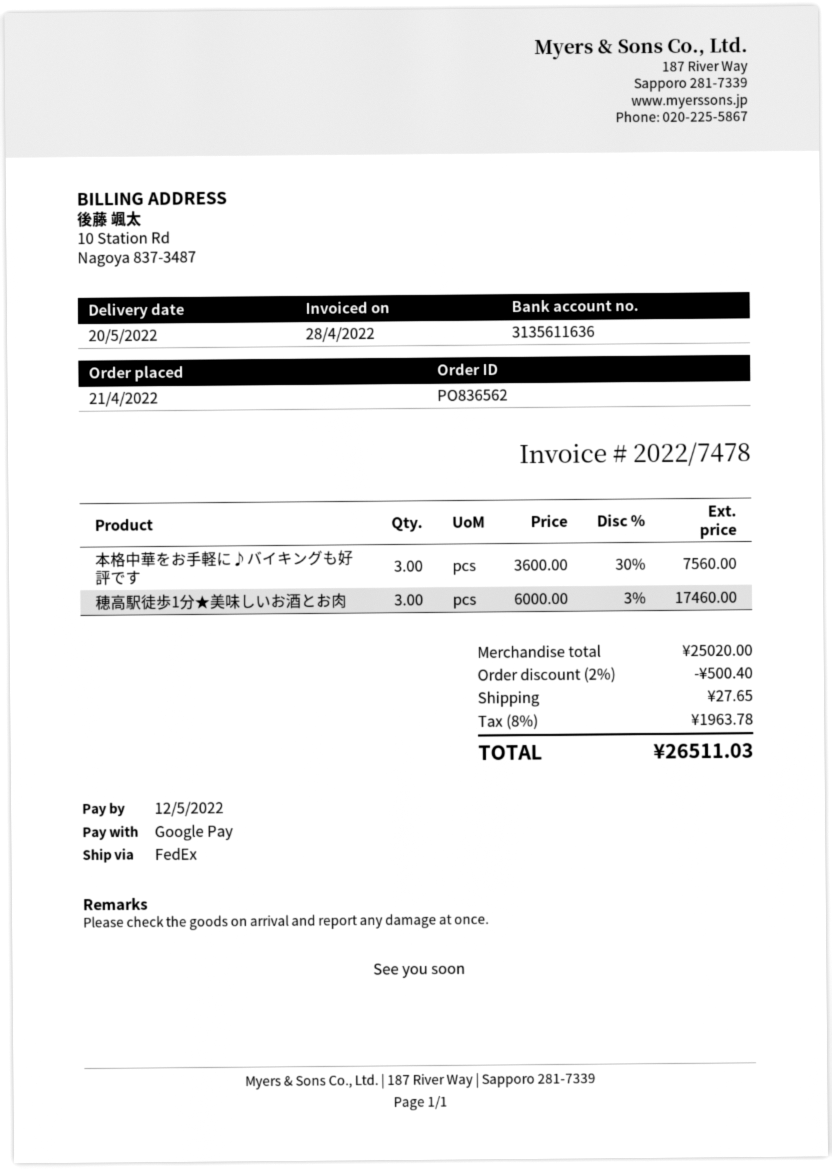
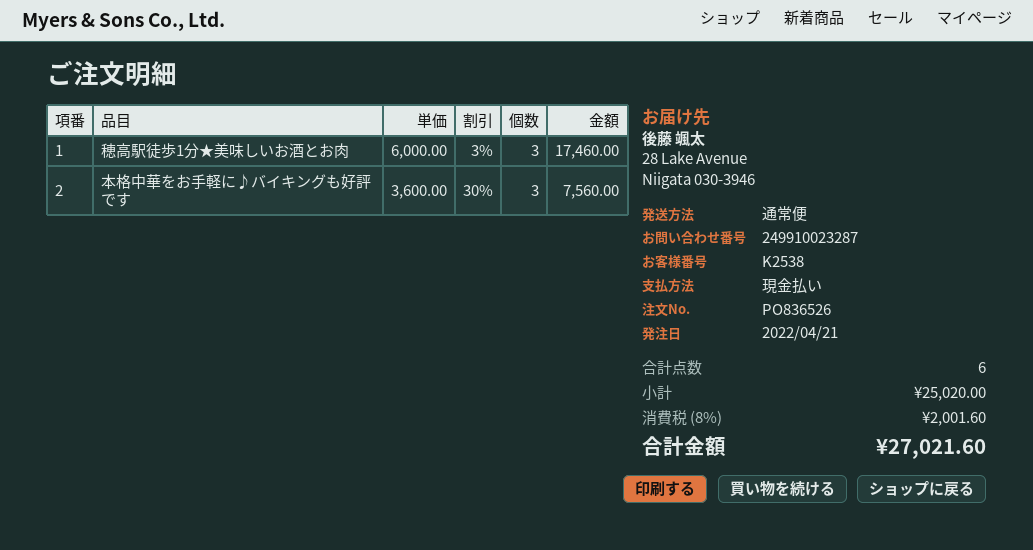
order number: PO836562 -> PO836526
payment method: Google Pay -> cash
shipping method: FedEx -> standard
discount: 2% = 500.40 -> none
shipping: 27.65 -> none
tax: 8% = 1963.78 -> 8% = 2001.60
total: 26511.03 -> 27021.60

